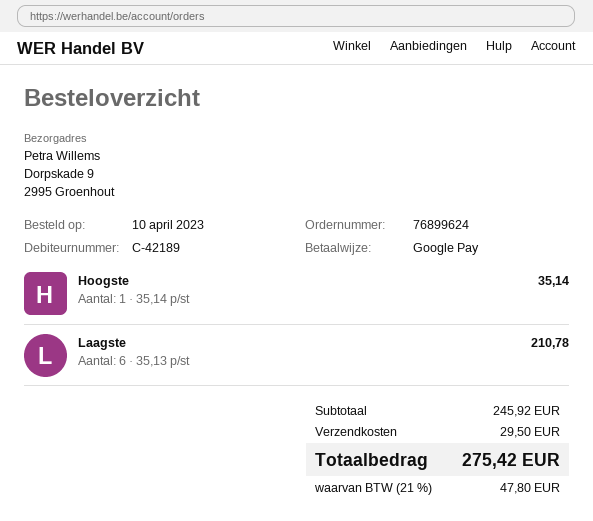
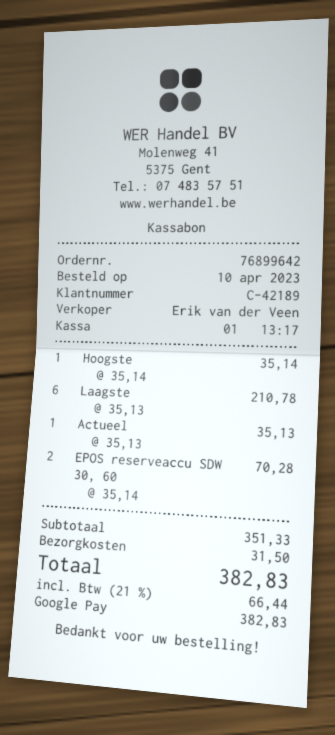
order number: 76899624 -> 76899642
Actueel: none -> 1 x 35.13 = 35.13
EPOS reserveaccu SDW 30, 60: none -> 2 x 35.14 = 70.28
subtotal: 245.92 -> 351.33
shipping: 29.50 -> 31.50
tax: 21% = 47.80 -> 21% = 66.44
total: 275.42 -> 382.83

